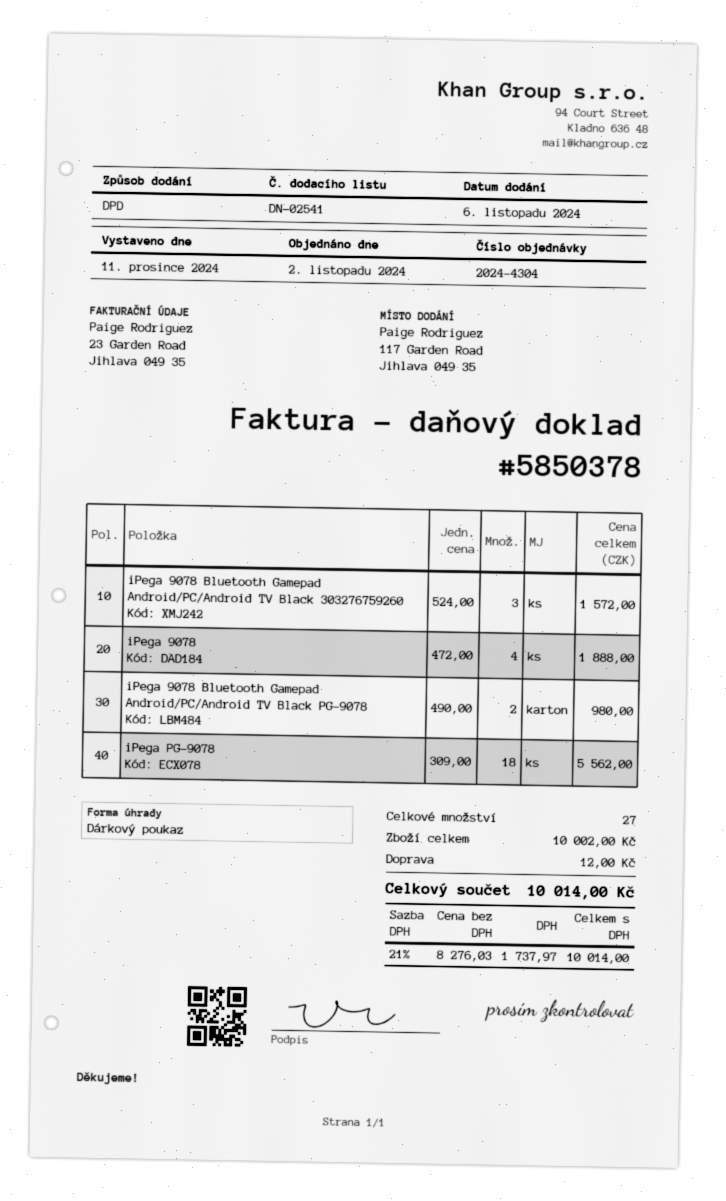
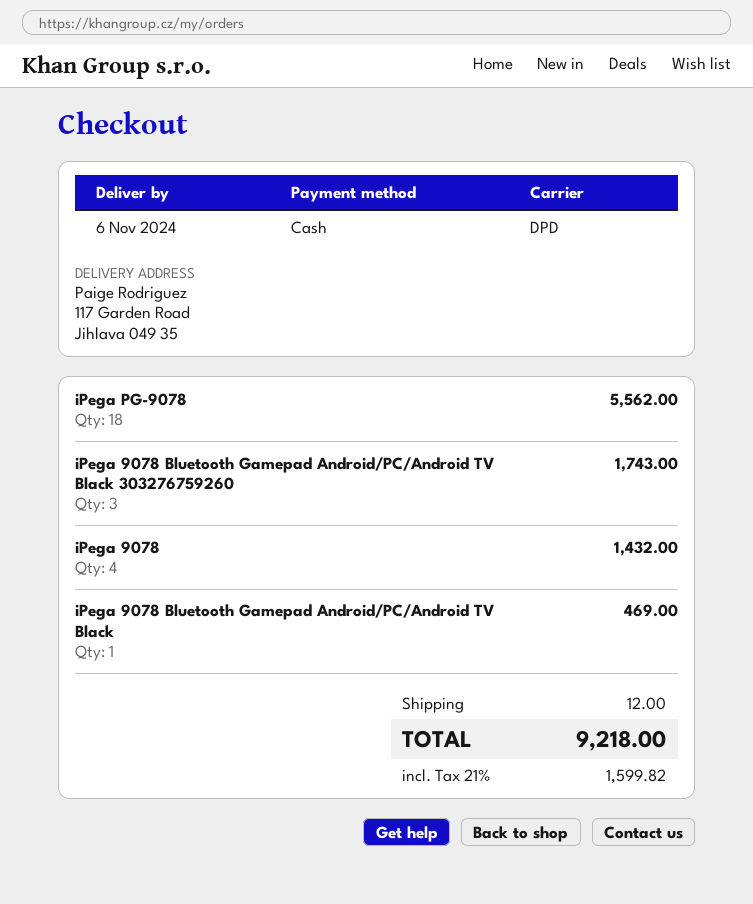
payment method: gift card -> cash
iPega 9078 Bluetooth Gamepad Android/PC/Android TV Black 303276759260: 3 for 1572.00 -> 3 for 1743.00
iPega 9078: 4 for 1888.00 -> 4 for 1432.00
iPega 9078 Bluetooth Gamepad Android/PC/Android TV Black PG-9078: 2 for 980.00 -> none
iPega 9078 Bluetooth Gamepad Android/PC/Android TV Black: none -> 1 for 469.00
tax: 21% = 1737.97 -> 21% = 1599.82
total: 10014.00 -> 9218.00

